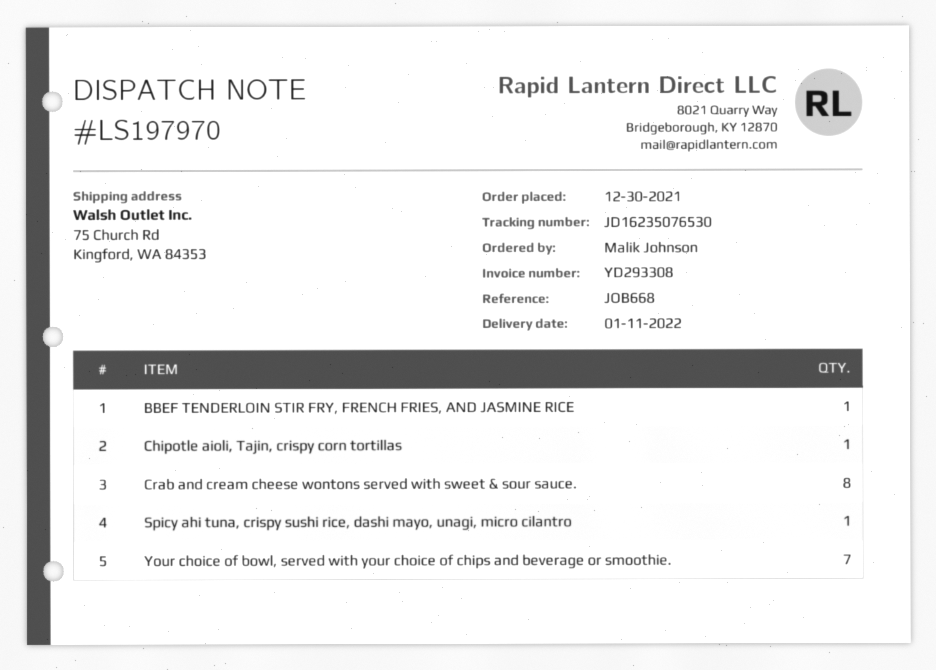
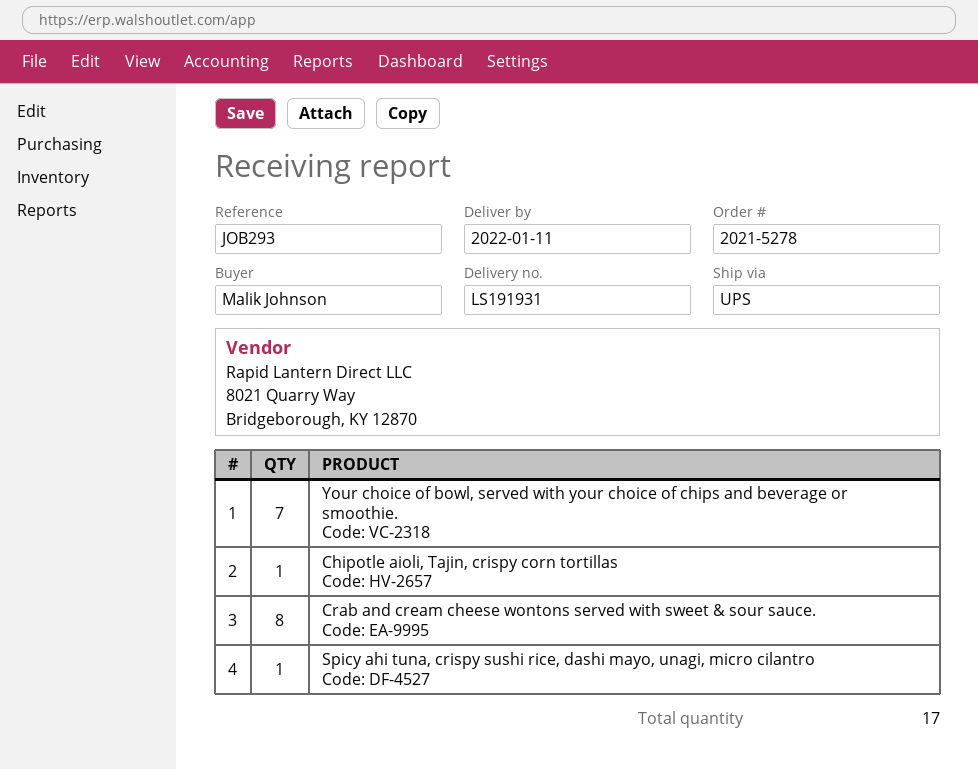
delivery note number: LS197970 -> LS191931
reference: JOB668 -> JOB293
BBEF TENDERLOIN STIR FRY, FRENCH FRIES, AND JASMINE RICE: 1 -> none

